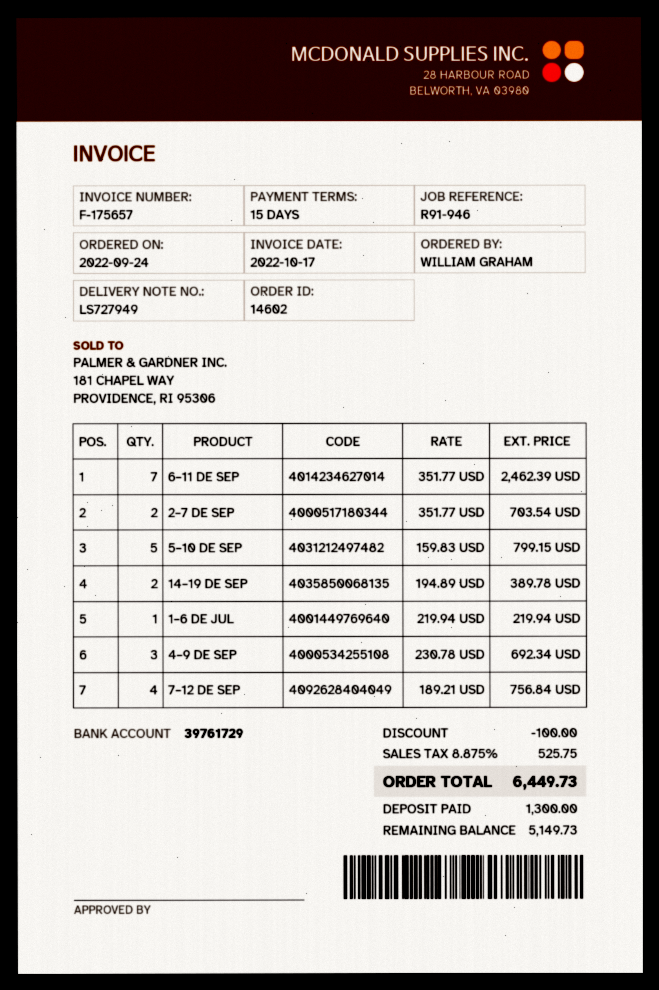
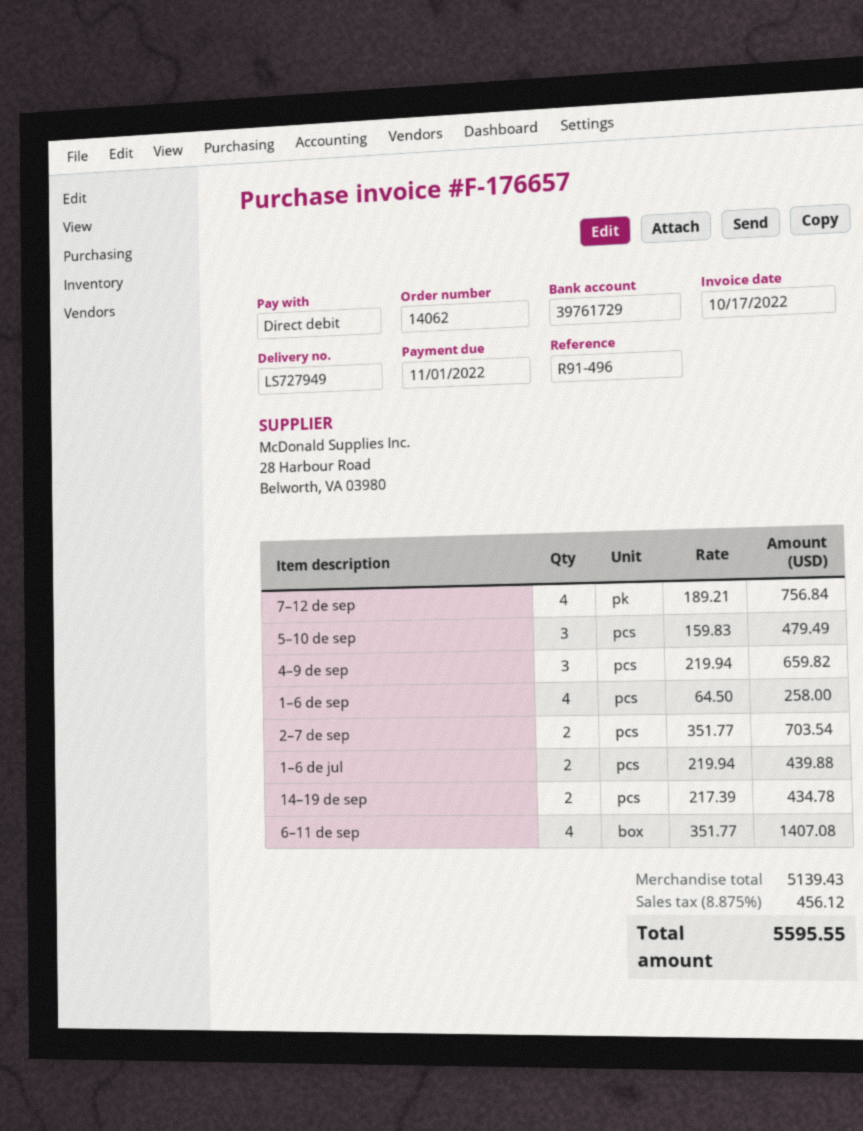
order number: 14602 -> 14062
invoice number: F-175657 -> F-176657
reference: R91-946 -> R91-496
6–11 DE SEP: 7 x 351.77 = 2462.39 -> 4 x 351.77 = 1407.08
5–10 DE SEP: 5 x 159.83 = 799.15 -> 3 x 159.83 = 479.49
14–19 DE SEP: 2 x 194.89 = 389.78 -> 2 x 217.39 = 434.78
1–6 DE JUL: 1 x 219.94 = 219.94 -> 2 x 219.94 = 439.88
4–9 DE SEP: 3 x 230.78 = 692.34 -> 3 x 219.94 = 659.82
1–6 de sep: none -> 4 x 64.50 = 258.00
discount: 100.00 -> none
tax: 8.875% = 525.75 -> 8.875% = 456.12
total: 6449.73 -> 5595.55

